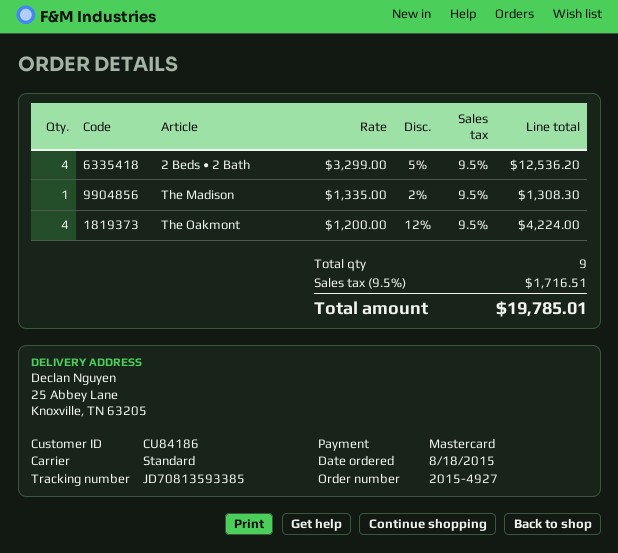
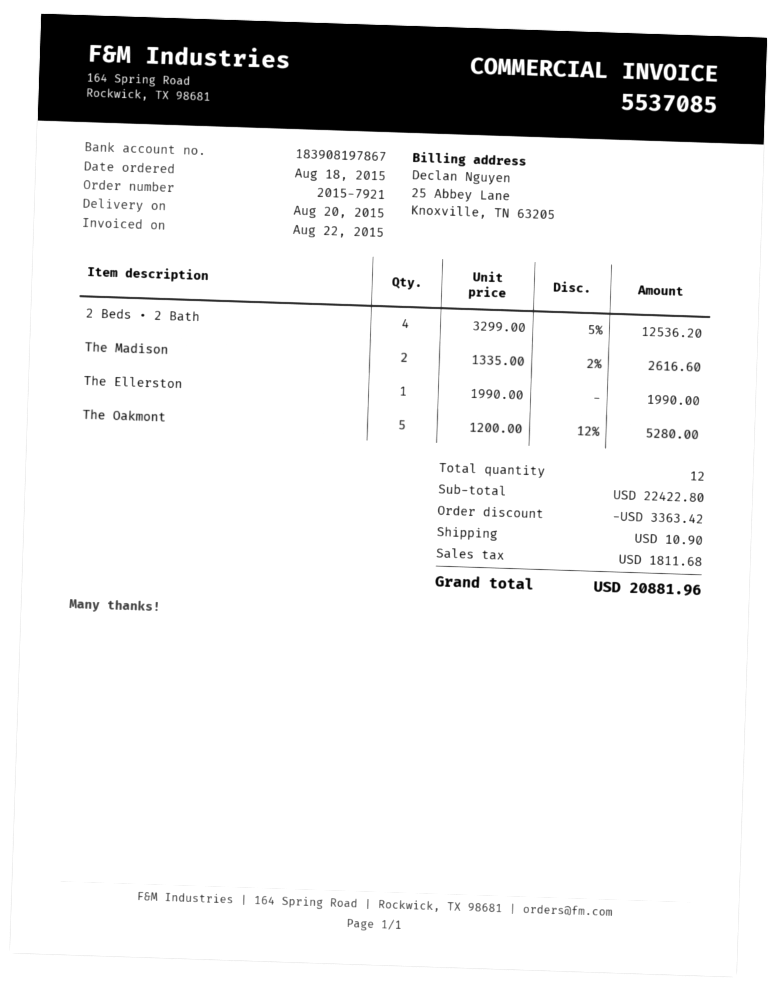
order number: 2015-4927 -> 2015-7921
The Madison: 1 x 1335.00 - 2% = 1308.30 -> 2 x 1335.00 - 2% = 2616.60
The Oakmont: 4 x 1200.00 - 12% = 4224.00 -> 5 x 1200.00 - 12% = 5280.00
The Ellerston: none -> 1 x 1990.00 = 1990.00
total quantity: 9 -> 12
discount: none -> 3363.42
shipping: none -> 10.90
tax: 1716.51 -> 1811.68
total: 19785.01 -> 20881.96

